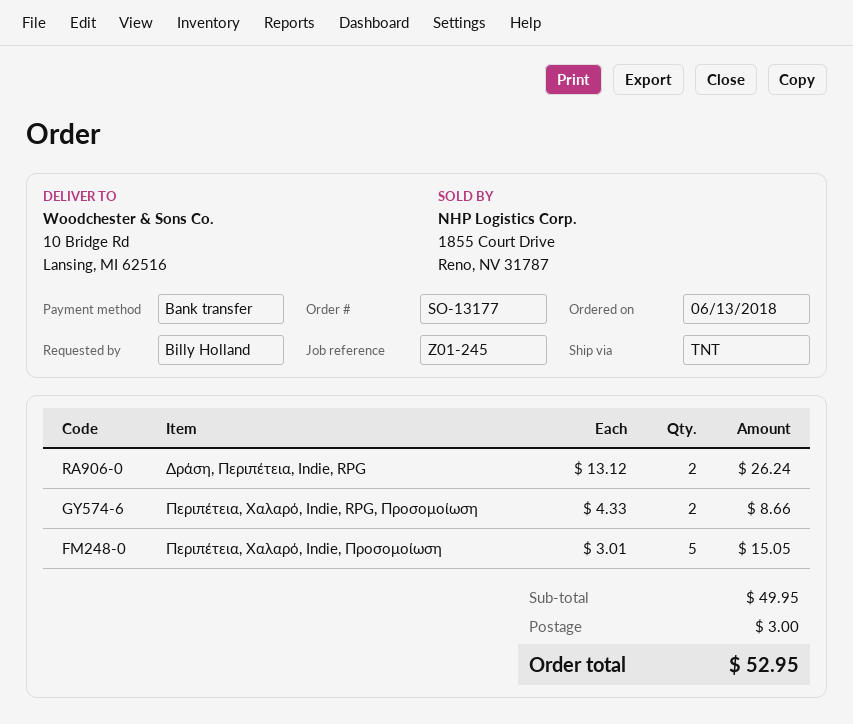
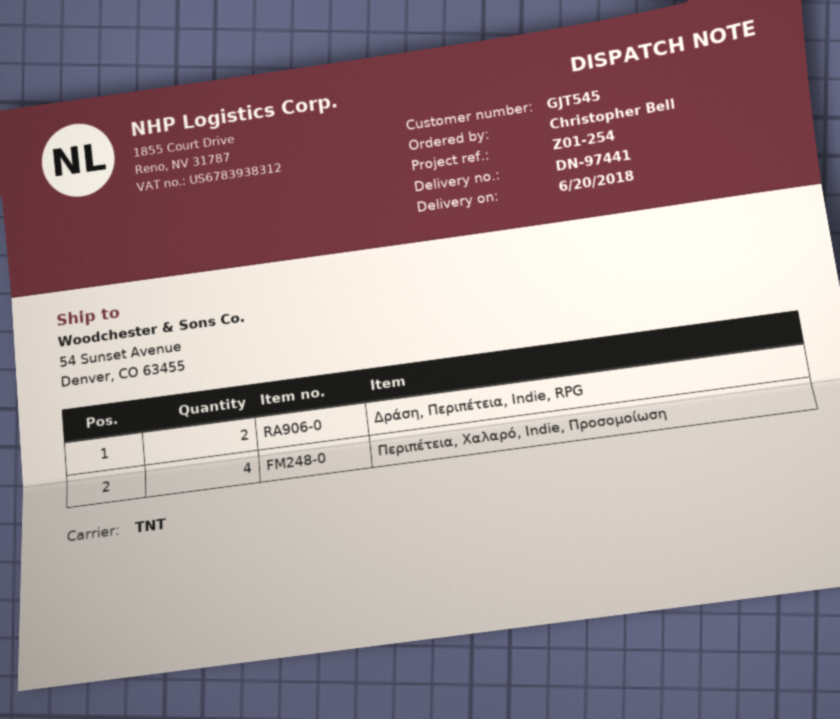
reference: Z01-245 -> Z01-254
ordered by: Billy Holland -> Christopher Bell
ship to: 10 Bridge Rd, Lansing, MI 62516 -> 54 Sunset Avenue, Denver, CO 63455
Περιπέτεια, Χαλαρό, Indie, RPG, Προσομοίωση: 2 -> none
Περιπέτεια, Χαλαρό, Indie, Προσομοίωση: 5 -> 4

